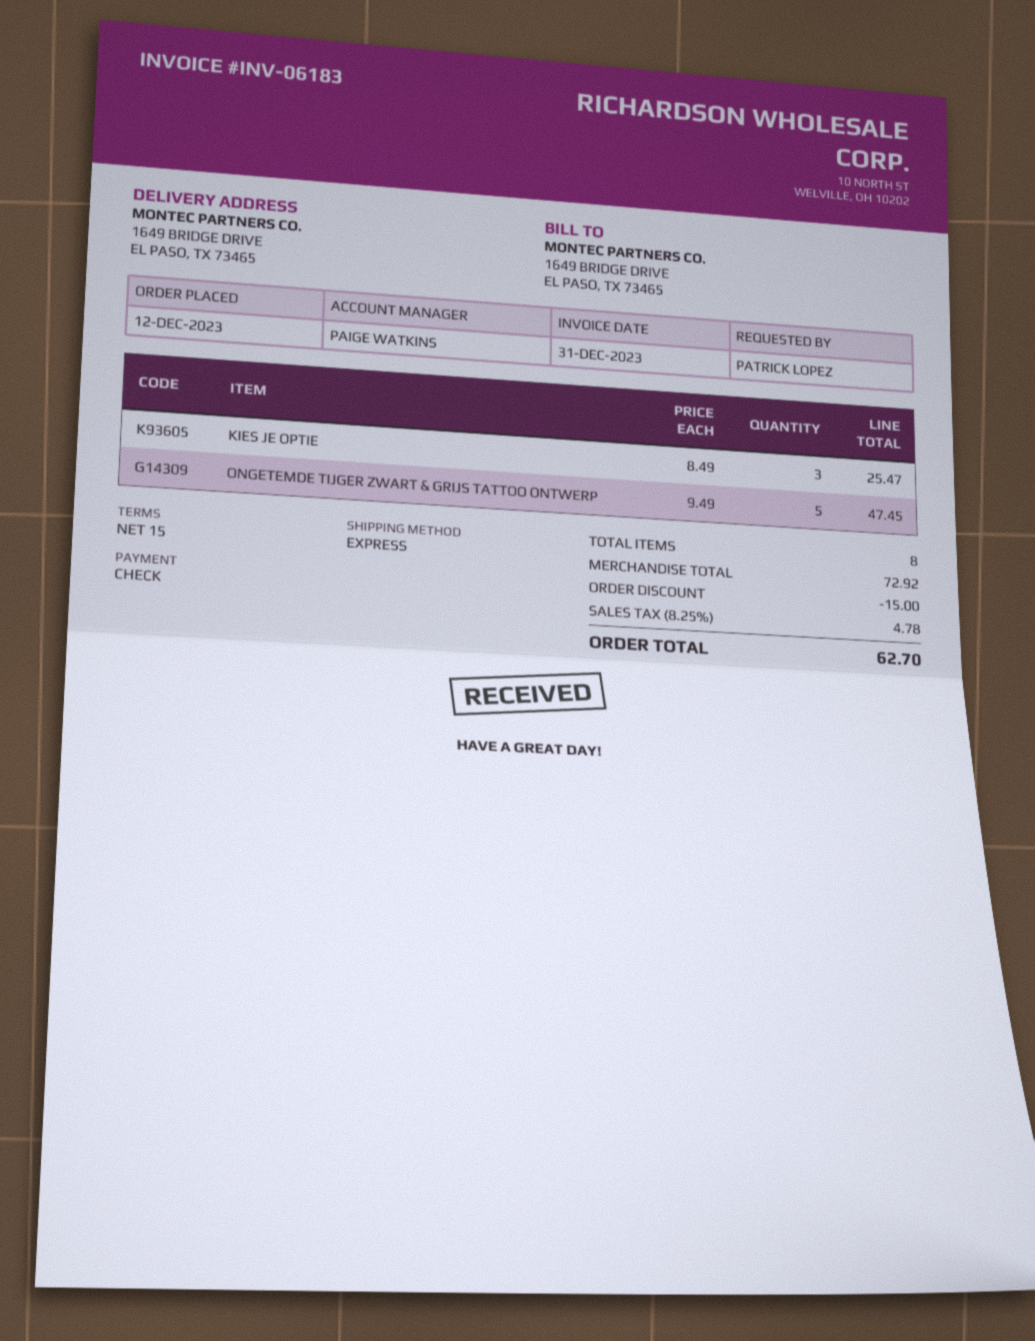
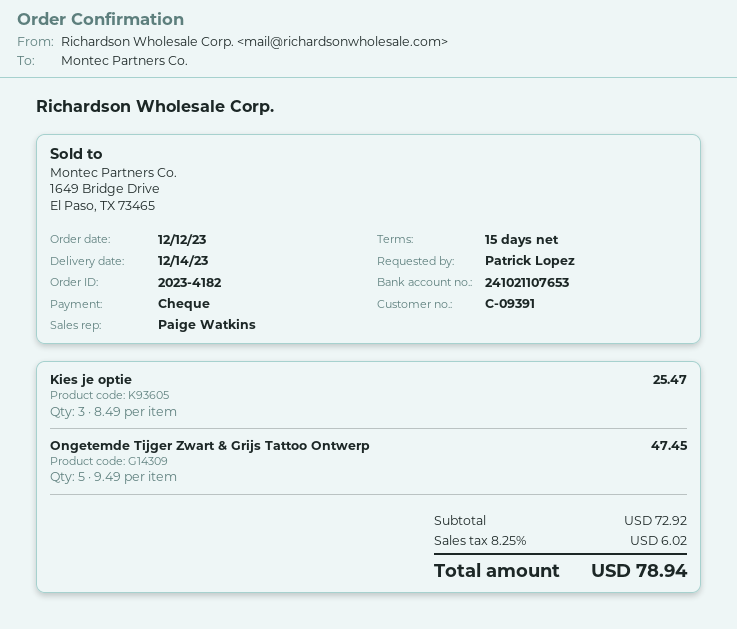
discount: 15.00 -> none
tax: 8.25% = 4.78 -> 8.25% = 6.02
total: 62.70 -> 78.94

